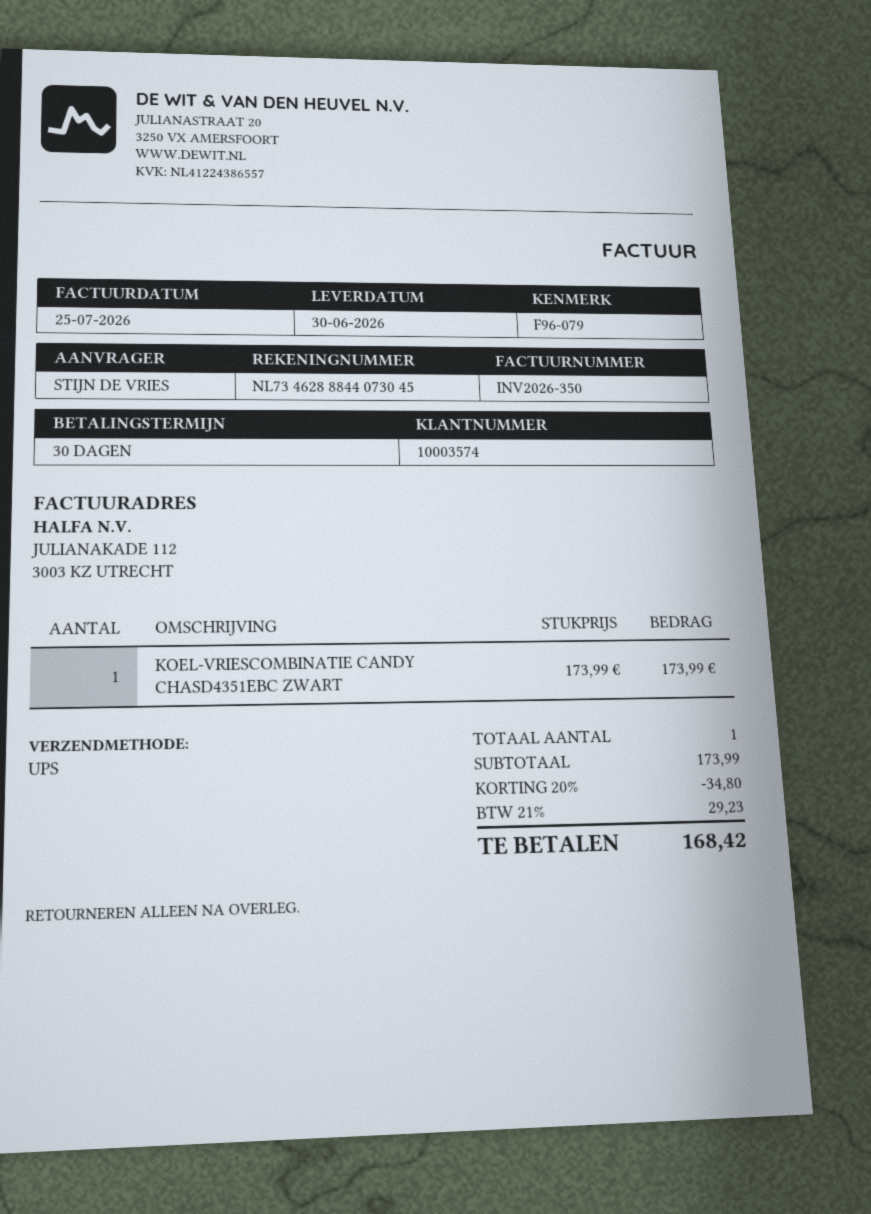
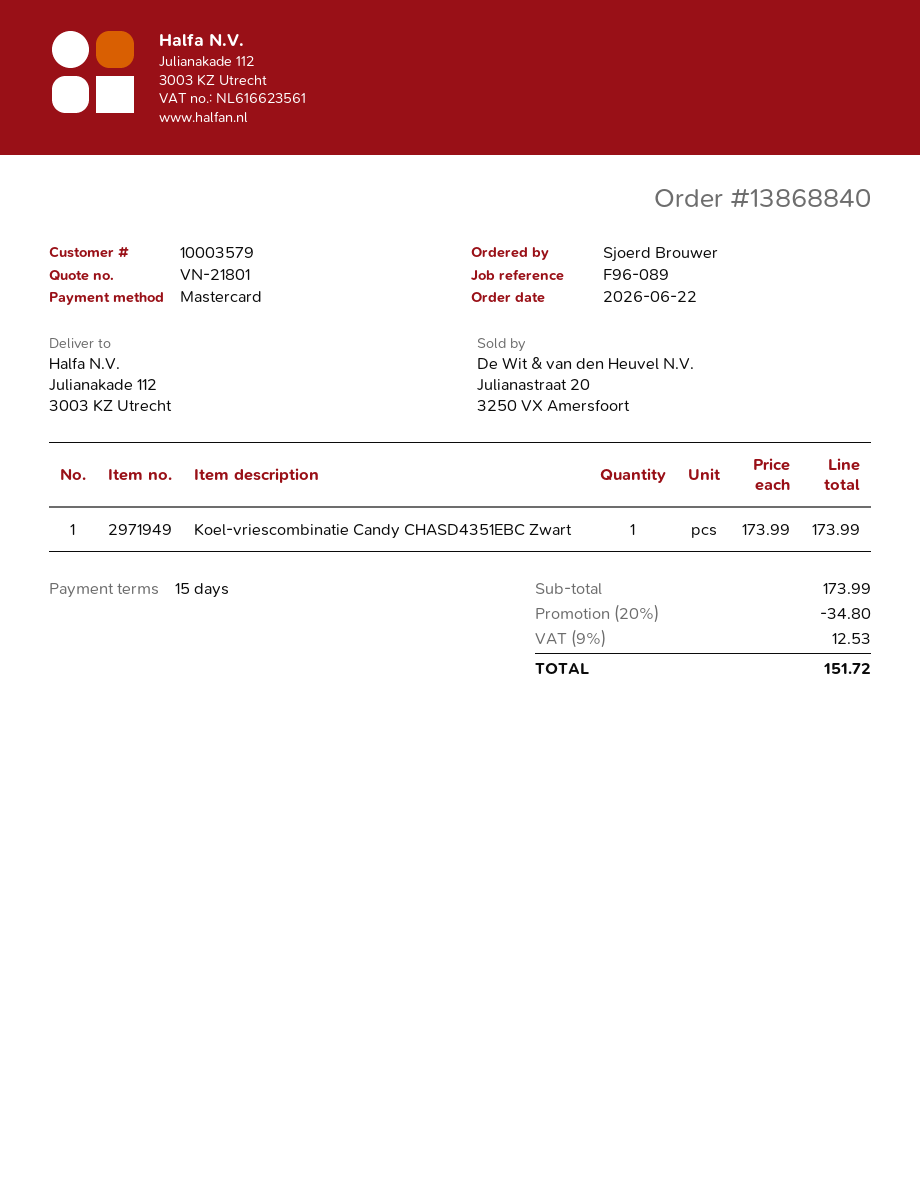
payment terms: 30 days -> 15 days
customer number: 10003574 -> 10003579
reference: F96-079 -> F96-089
ordered by: STIJN DE VRIES -> Sjoerd Brouwer
tax: 21% = 29.23 -> 9% = 12.53
total: 168.42 -> 151.72

